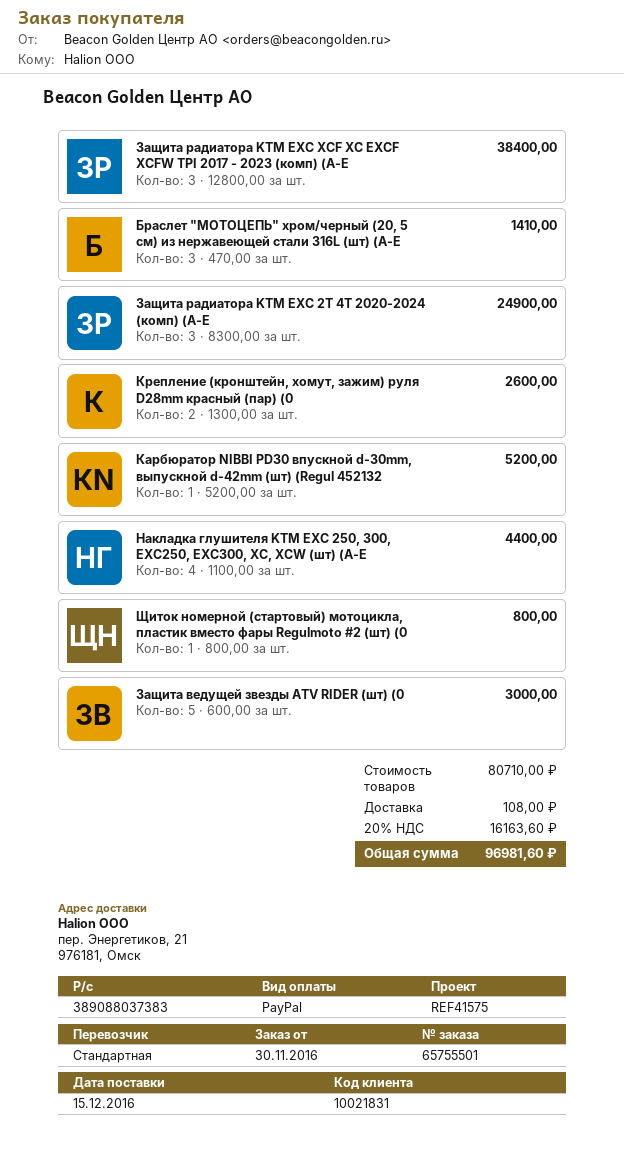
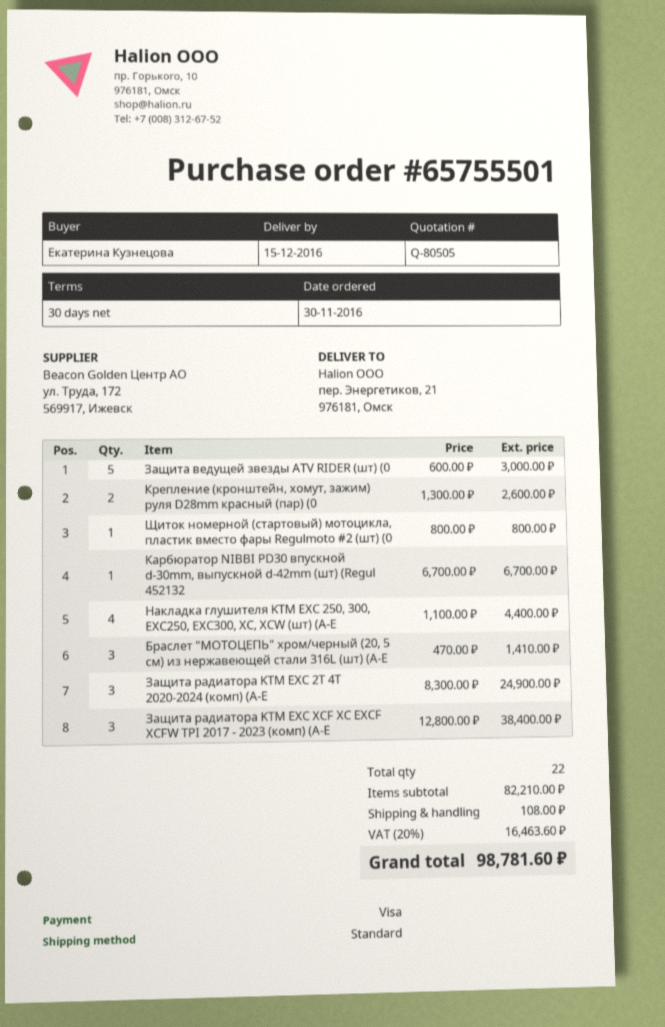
payment method: PayPal -> Visa
Карбюратор NIBBI PD30 впускной d-30mm, выпускной d-42mm (шт) (Regul 452132: 1 x 5200.00 = 5200.00 -> 1 x 6700.00 = 6700.00
subtotal: 80710.00 -> 82210.00
tax: 20% = 16163.60 -> 20% = 16463.60
total: 96981.60 -> 98781.60

